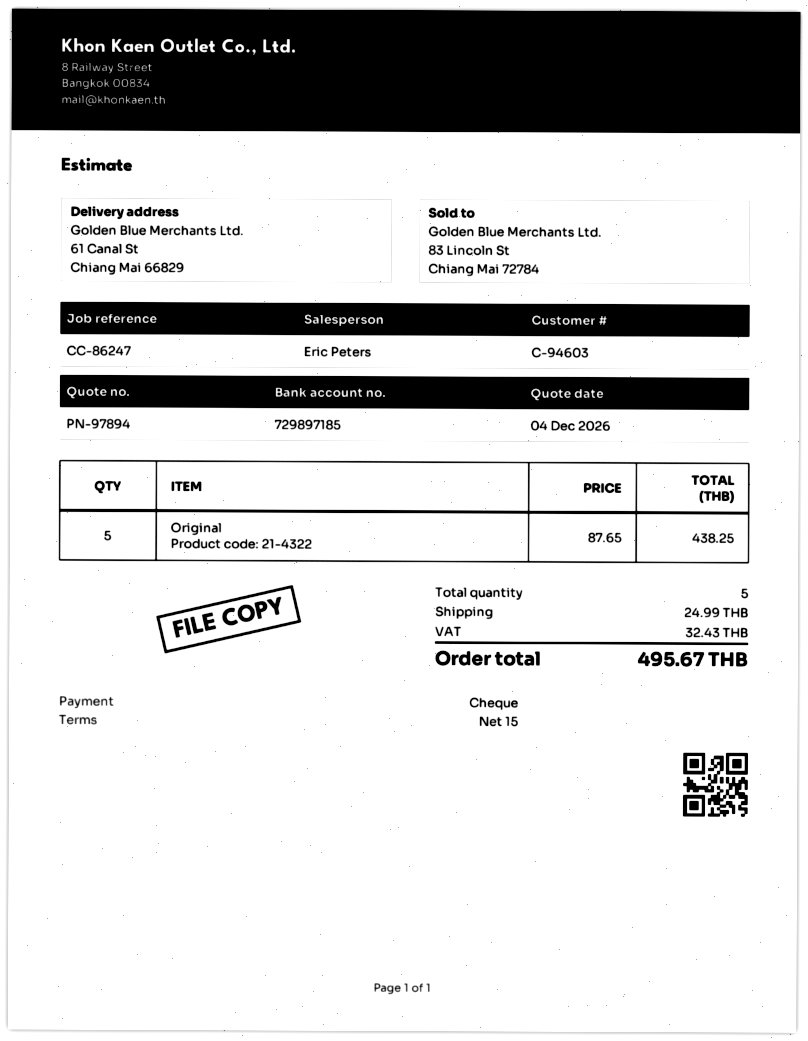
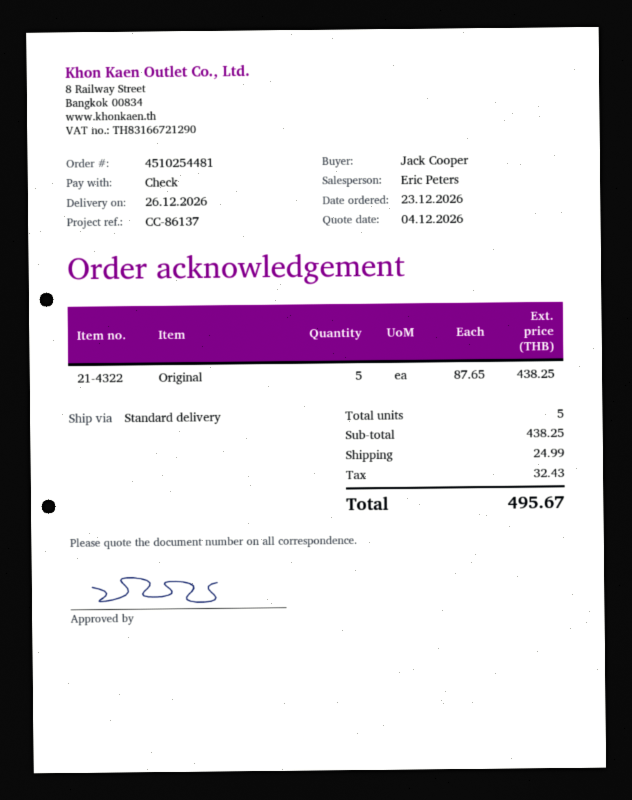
reference: CC-86247 -> CC-86137

